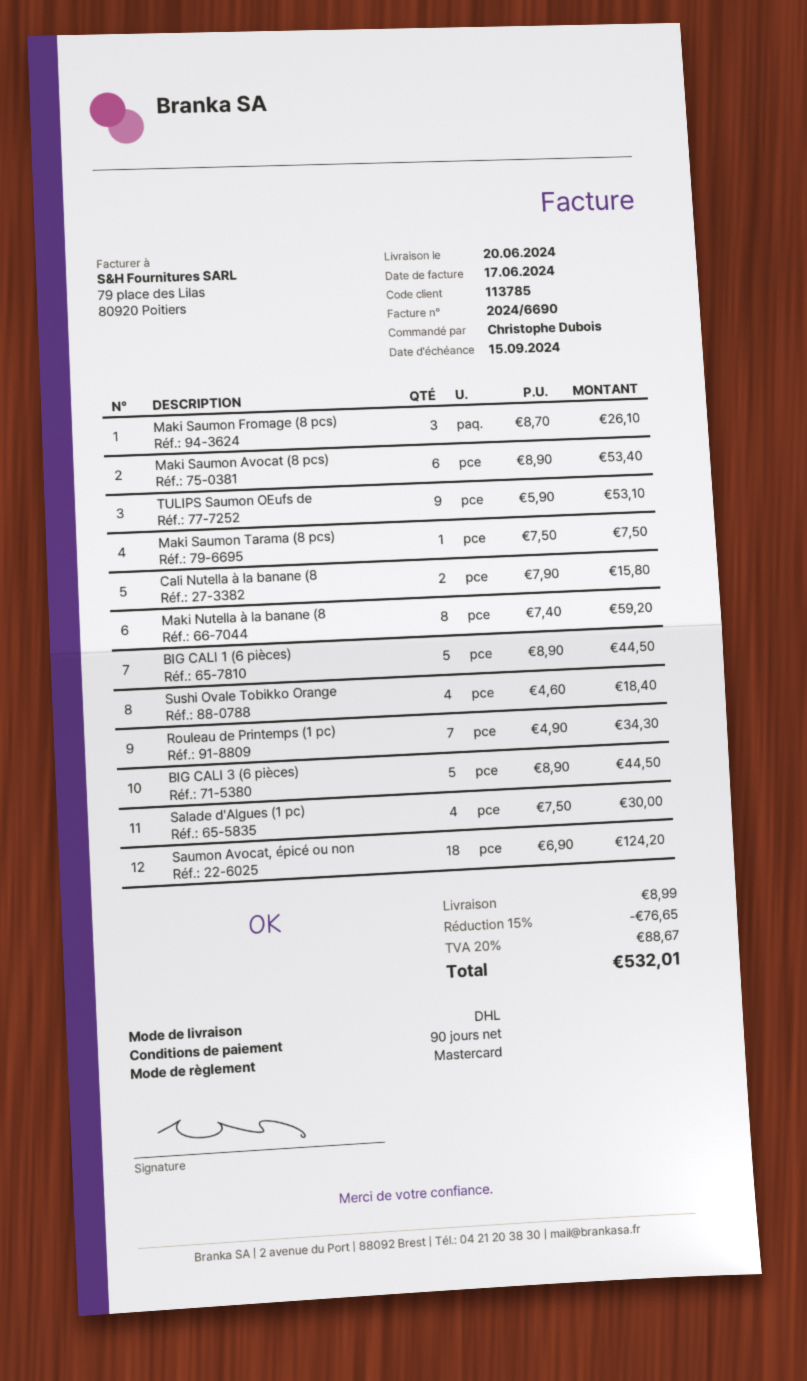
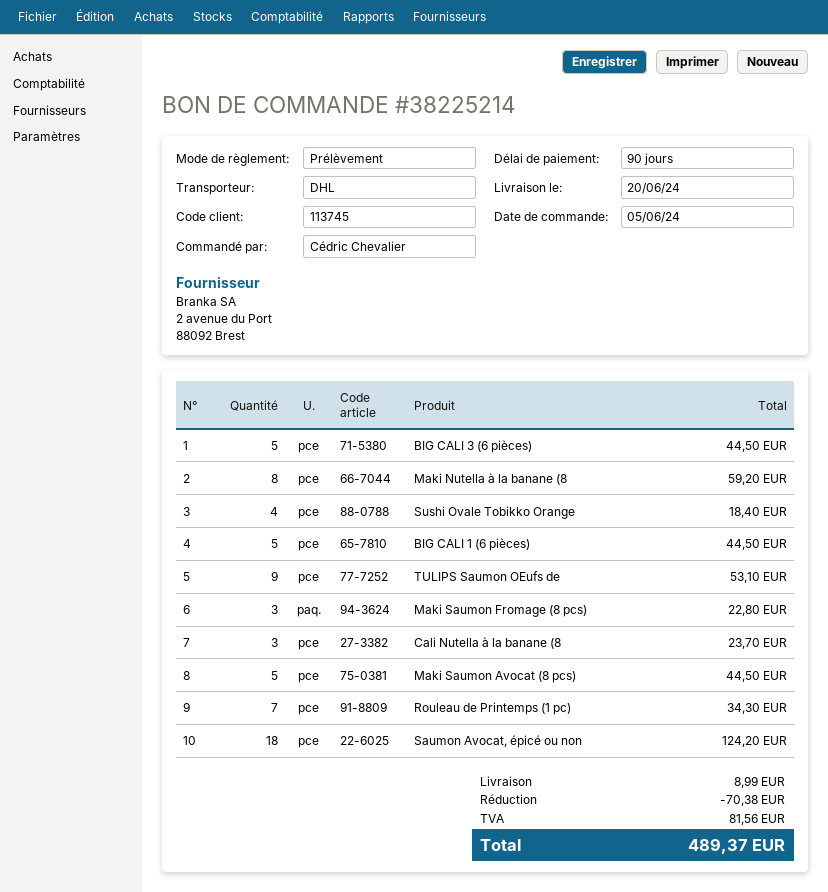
customer number: 113785 -> 113745
ordered by: Christophe Dubois -> Cédric Chevalier
payment method: Mastercard -> direct debit
Maki Saumon Fromage (8 pcs): 3 for 26.10 -> 3 for 22.80
Maki Saumon Avocat (8 pcs): 6 for 53.40 -> 5 for 44.50
Maki Saumon Tarama (8 pcs): 1 for 7.50 -> none
Cali Nutella à la banane (8: 2 for 15.80 -> 3 for 23.70
Salade d'Algues (1 pc): 4 for 30.00 -> none
discount: 76.65 -> 70.38
tax: 88.67 -> 81.56
total: 532.01 -> 489.37

